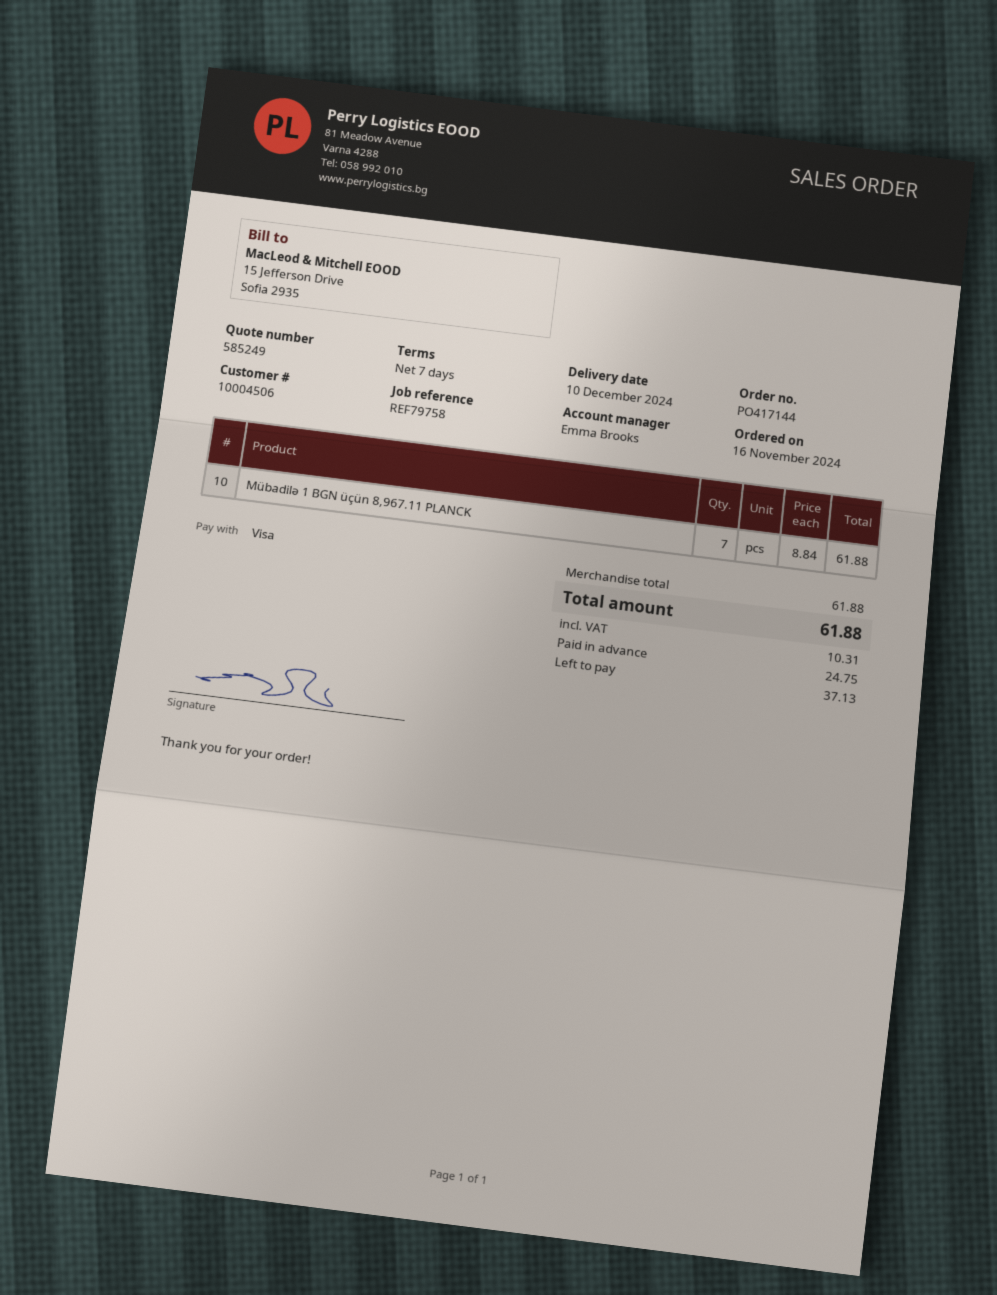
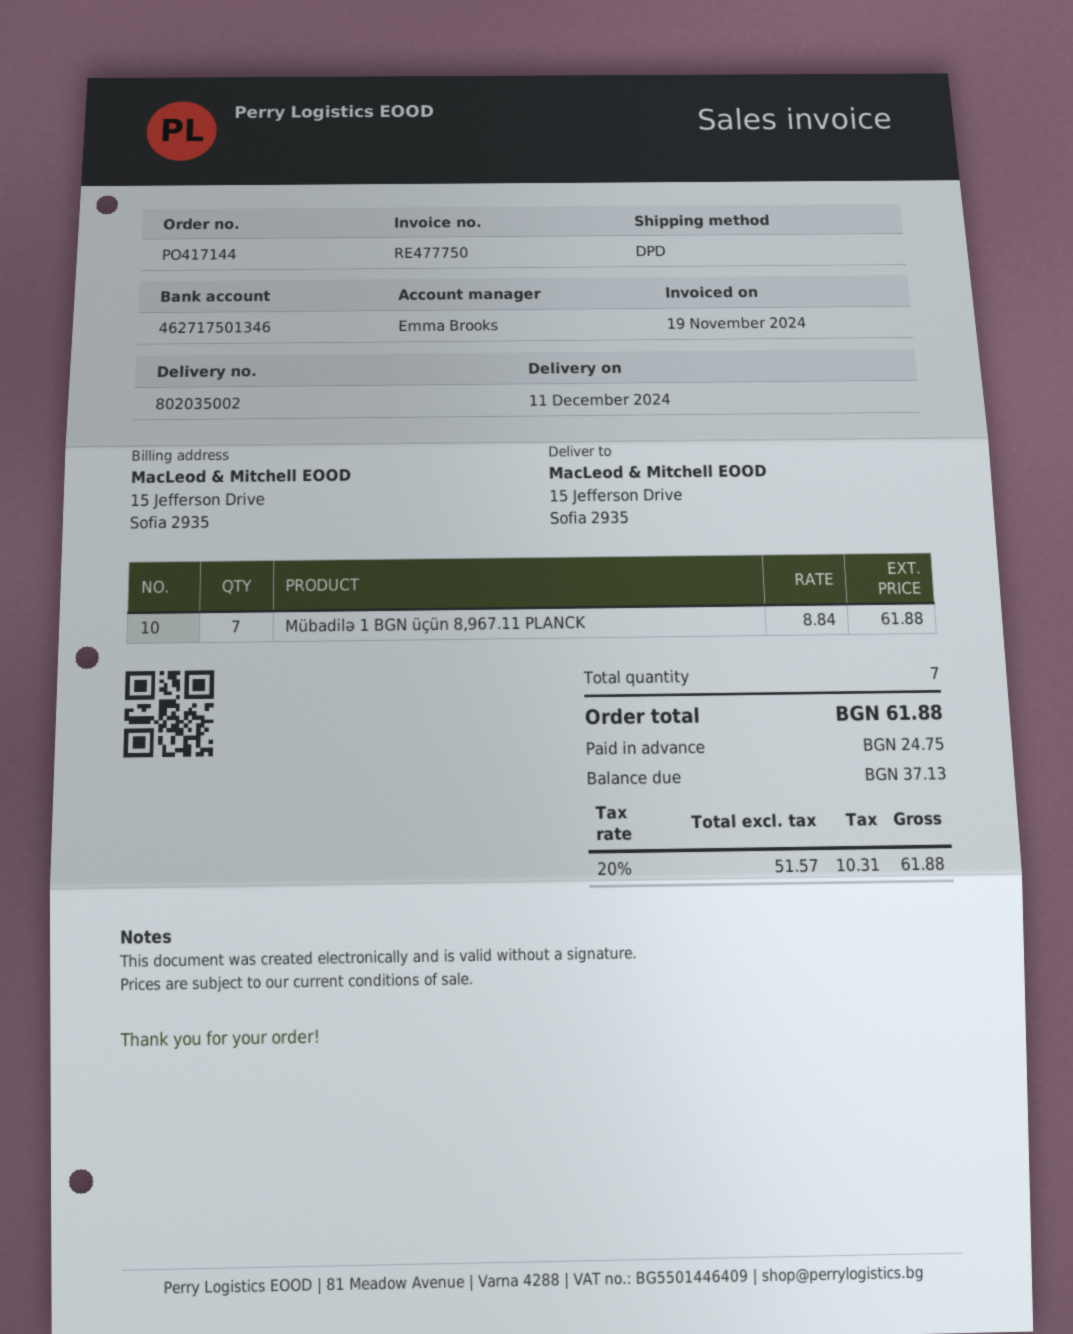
delivery date: 2024-12-10 -> 2024-12-11

